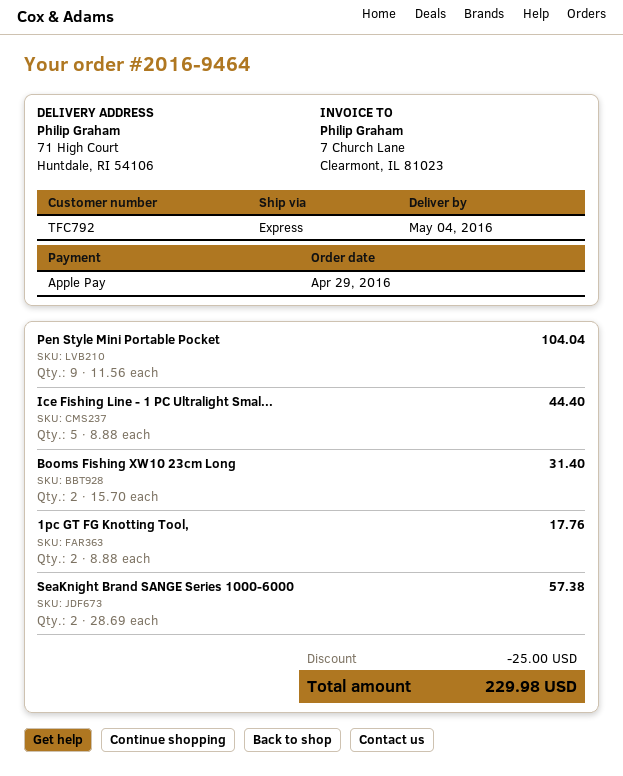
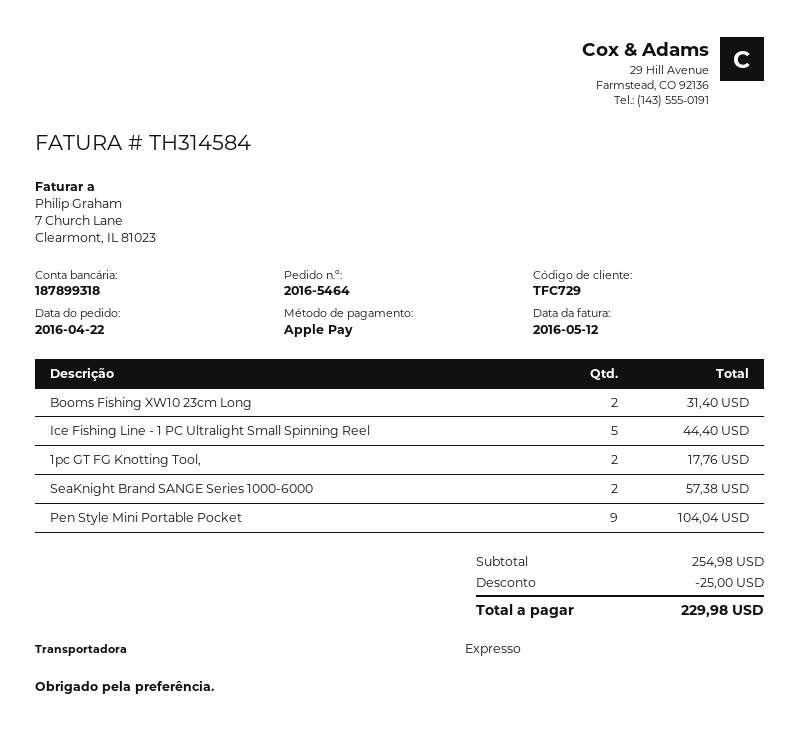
order number: 2016-9464 -> 2016-5464
order date: 2016-04-29 -> 2016-04-22
customer number: TFC792 -> TFC729

